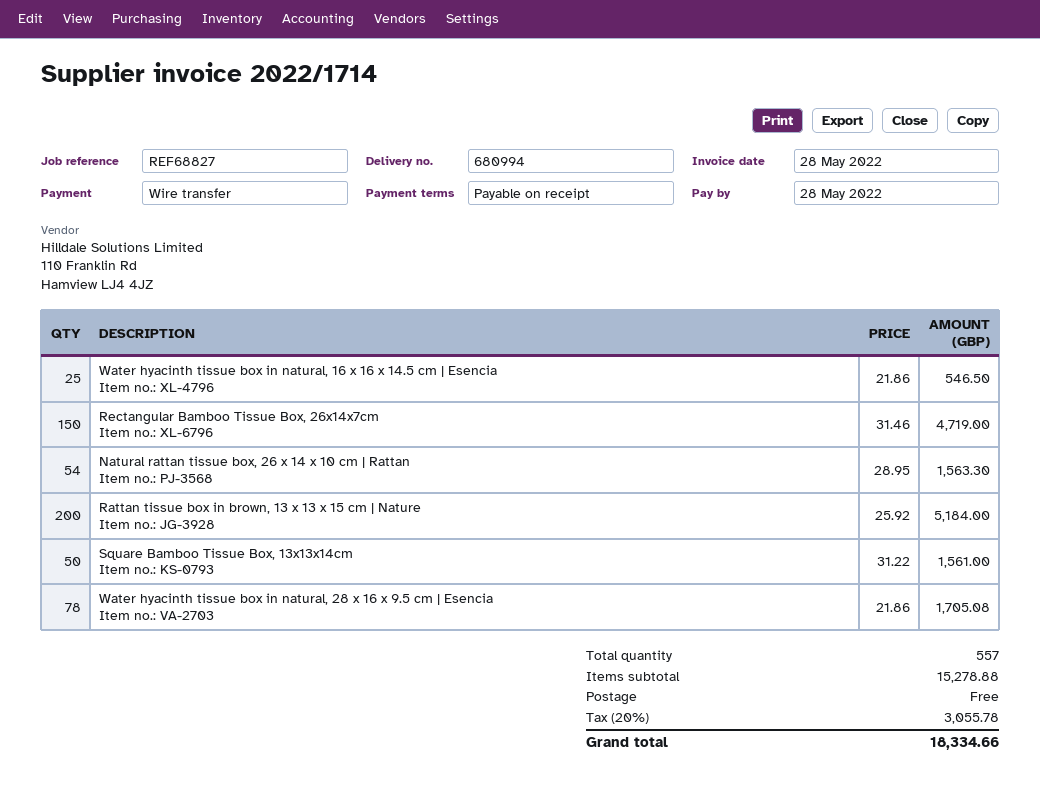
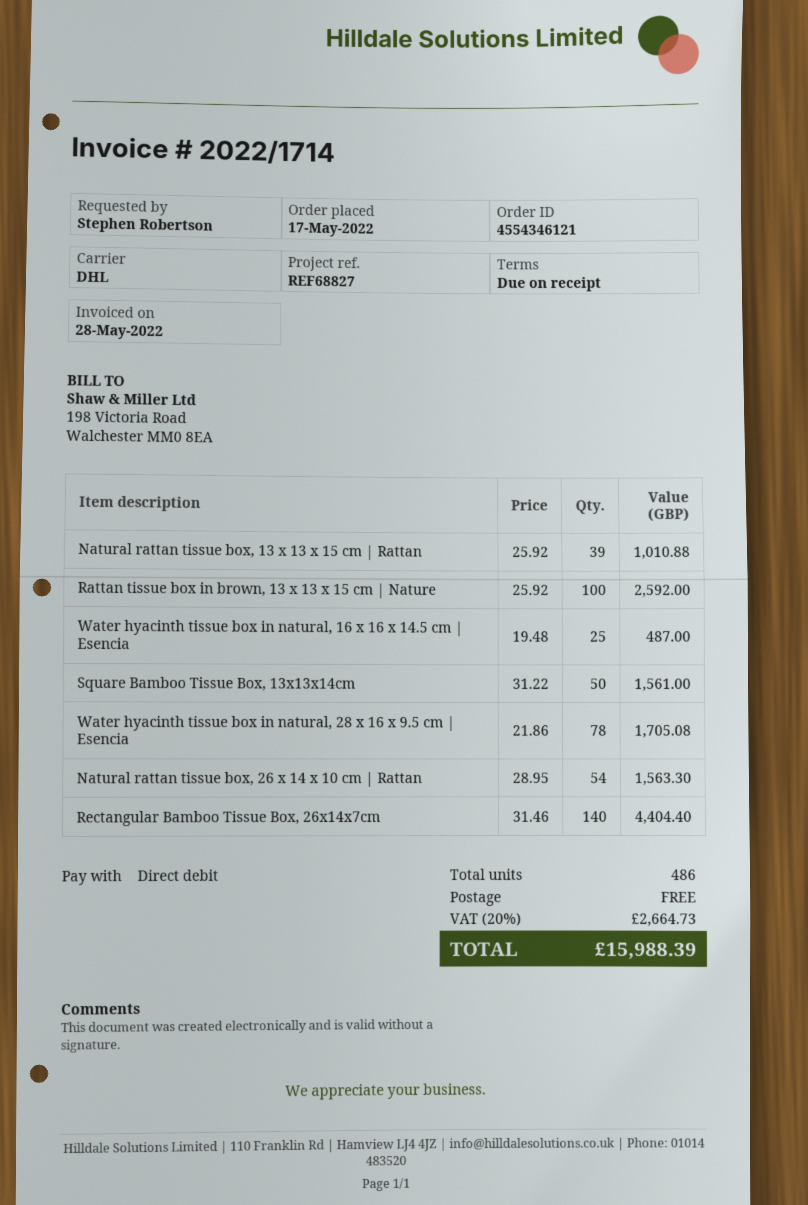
payment method: bank transfer -> direct debit
Water hyacinth tissue box in natural, 16 x 16 x 14.5 cm | Esencia: 25 x 21.86 = 546.50 -> 25 x 19.48 = 487.00
Rectangular Bamboo Tissue Box, 26x14x7cm: 150 x 31.46 = 4719.00 -> 140 x 31.46 = 4404.40
Rattan tissue box in brown, 13 x 13 x 15 cm | Nature: 200 x 25.92 = 5184.00 -> 100 x 25.92 = 2592.00
Natural rattan tissue box, 13 x 13 x 15 cm | Rattan: none -> 39 x 25.92 = 1010.88
total quantity: 557 -> 486
tax: 20% = 3055.78 -> 20% = 2664.73
total: 18334.66 -> 15988.39

